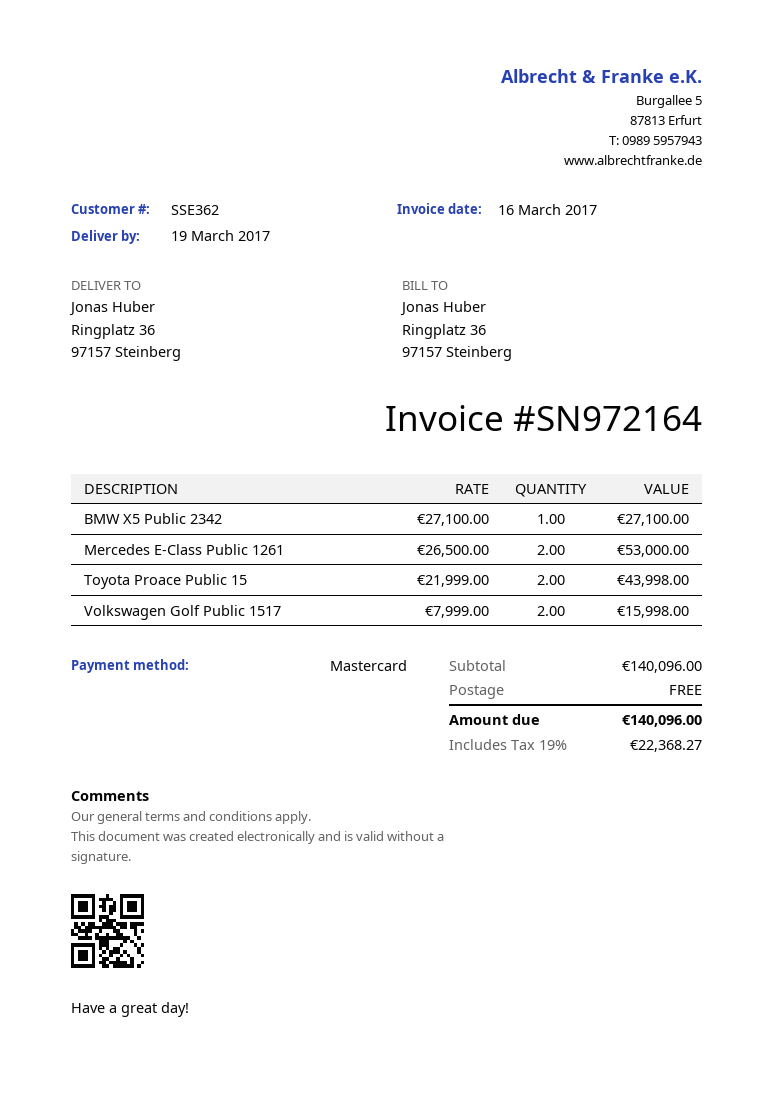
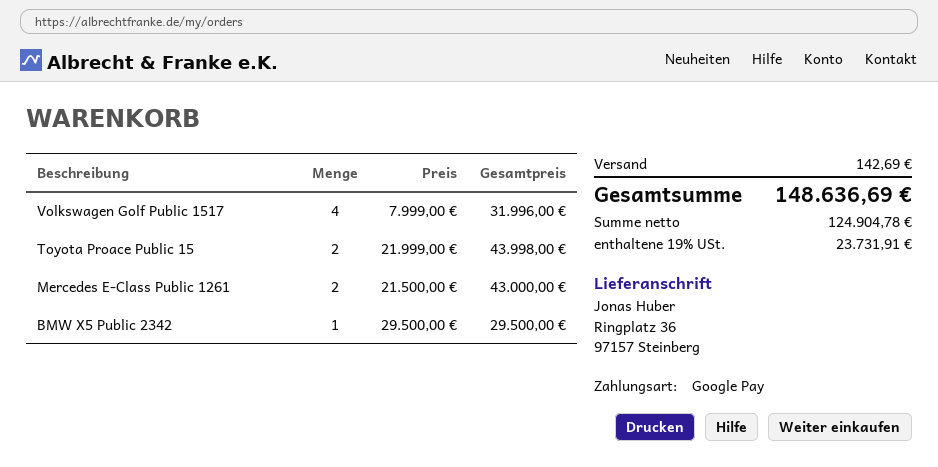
payment method: Mastercard -> Google Pay
BMW X5 Public 2342: 1 x 27100.00 = 27100.00 -> 1 x 29500.00 = 29500.00
Mercedes E-Class Public 1261: 2 x 26500.00 = 53000.00 -> 2 x 21500.00 = 43000.00
Volkswagen Golf Public 1517: 2 x 7999.00 = 15998.00 -> 4 x 7999.00 = 31996.00
shipping: 0.00 -> 142.69
tax: 19% = 22368.27 -> 19% = 23731.91
total: 140096.00 -> 148636.69

